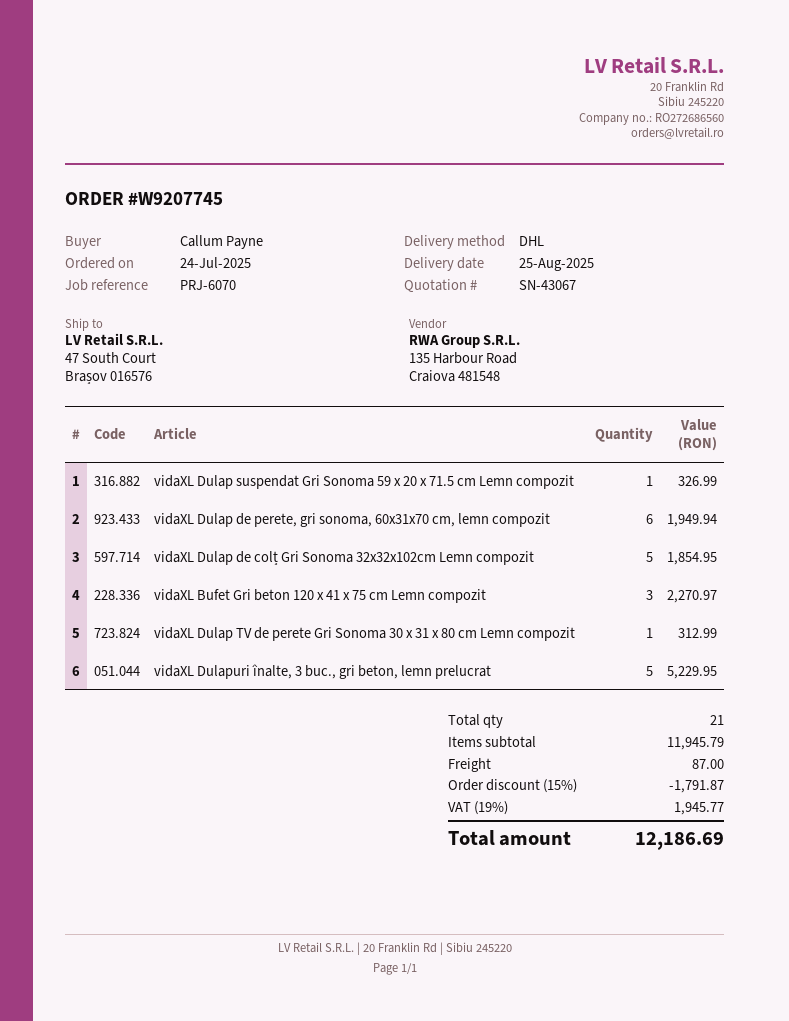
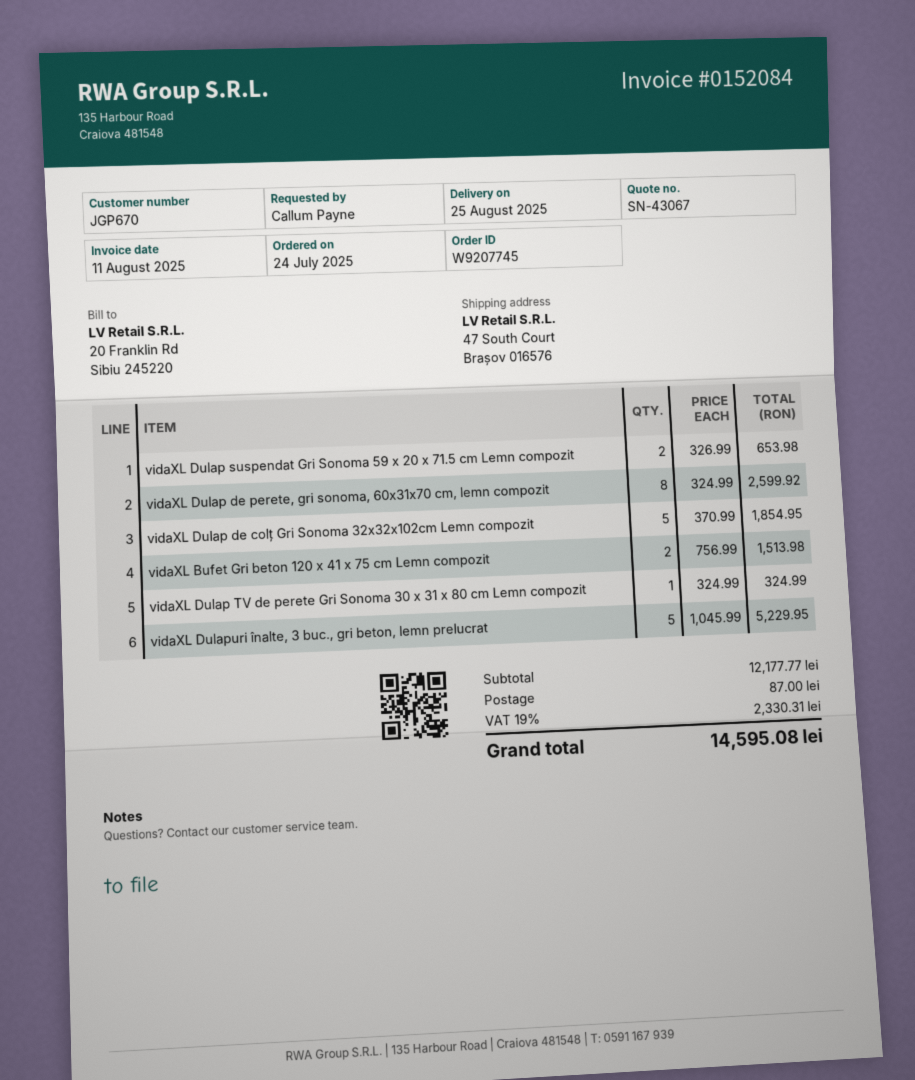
vidaXL Dulap suspendat Gri Sonoma 59 x 20 x 71.5 cm Lemn compozit: 1 for 326.99 -> 2 for 653.98
vidaXL Dulap de perete, gri sonoma, 60x31x70 cm, lemn compozit: 6 for 1949.94 -> 8 for 2599.92
vidaXL Bufet Gri beton 120 x 41 x 75 cm Lemn compozit: 3 for 2270.97 -> 2 for 1513.98
vidaXL Dulap TV de perete Gri Sonoma 30 x 31 x 80 cm Lemn compozit: 1 for 312.99 -> 1 for 324.99
subtotal: 11945.79 -> 12177.77
discount: 15% = 1791.87 -> none
tax: 19% = 1945.77 -> 19% = 2330.31
total: 12186.69 -> 14595.08

